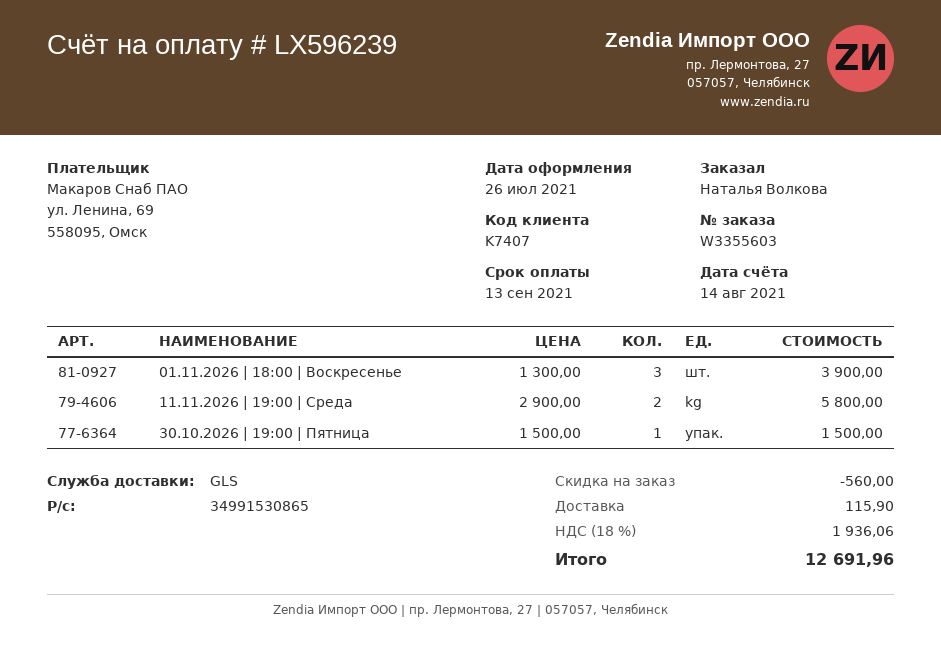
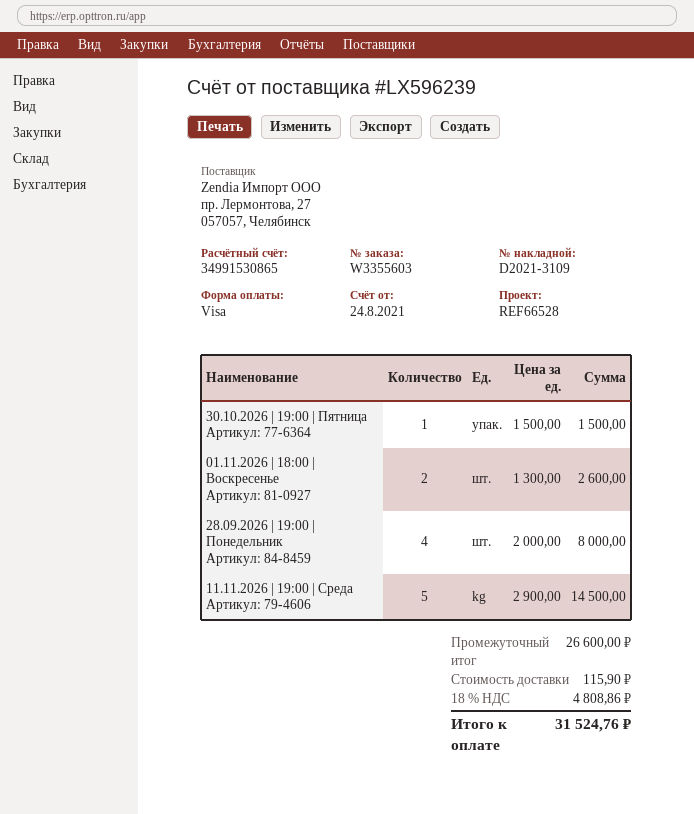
invoice date: 2021-08-14 -> 2021-08-24
01.11.2026 | 18:00 | Воскресенье: 3 x 1300.00 = 3900.00 -> 2 x 1300.00 = 2600.00
11.11.2026 | 19:00 | Среда: 2 x 2900.00 = 5800.00 -> 5 x 2900.00 = 14500.00
28.09.2026 | 19:00 | Понедельник: none -> 4 x 2000.00 = 8000.00
discount: 560.00 -> none
tax: 18% = 1936.06 -> 18% = 4808.86
total: 12691.96 -> 31524.76

